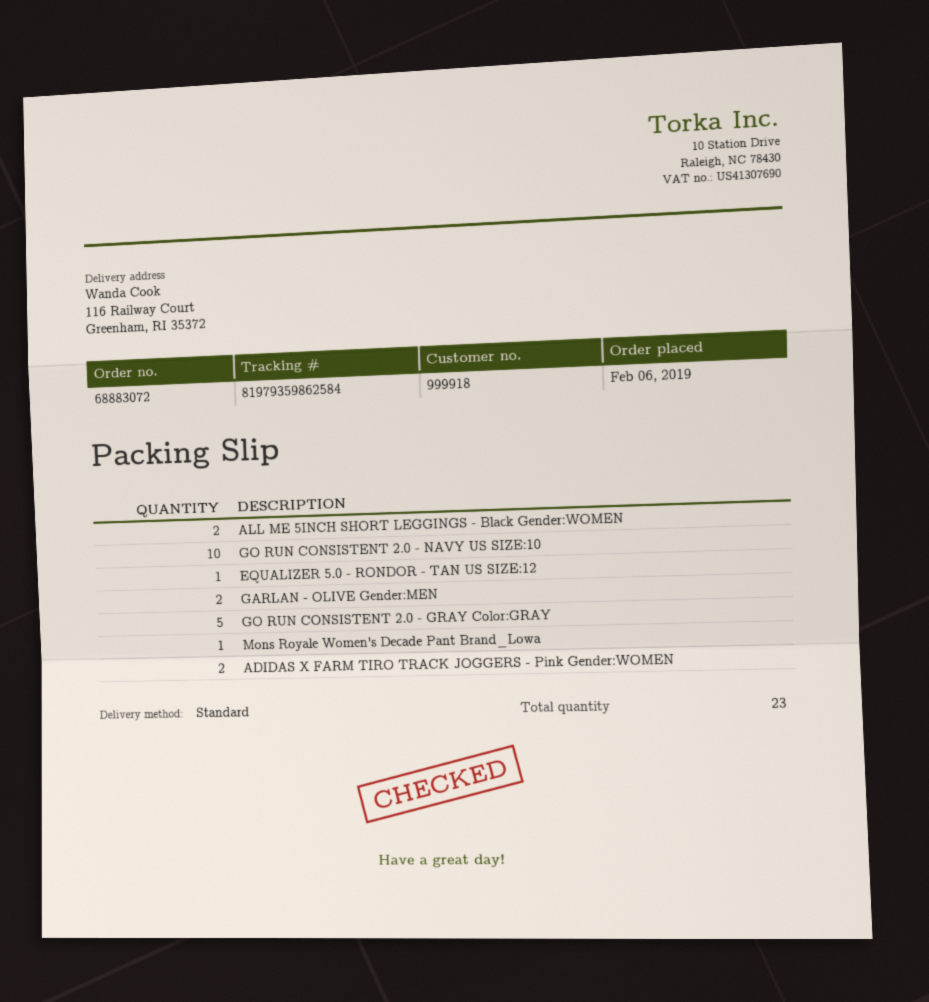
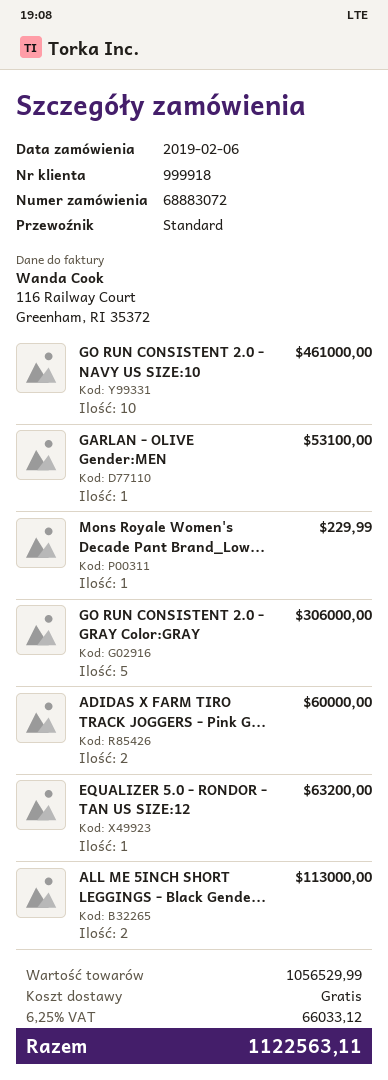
GARLAN - OLIVE Gender:MEN: 2 -> 1

